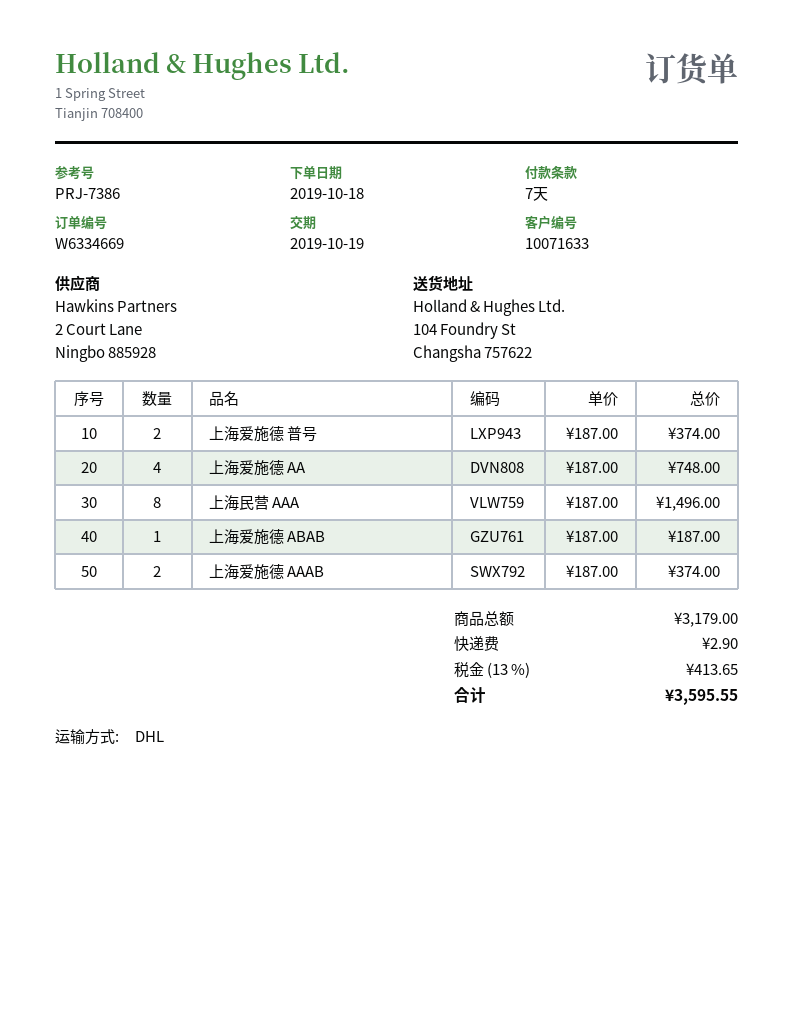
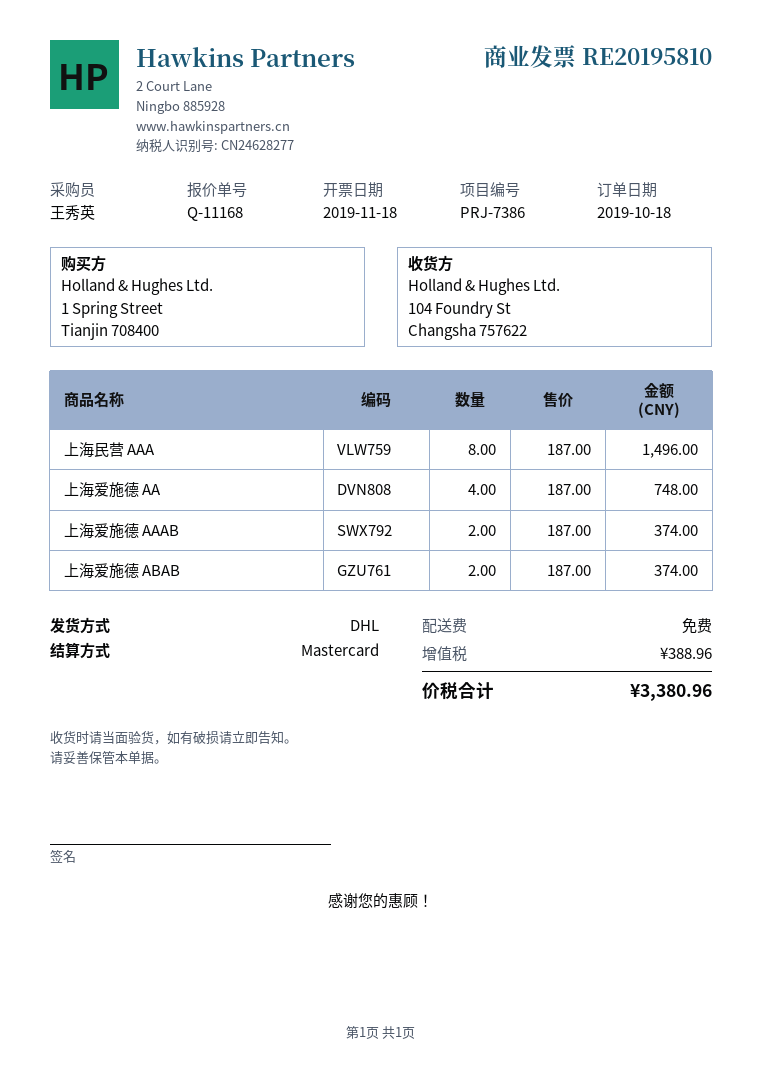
上海爱施德 普号: 2 x 187.00 = 374.00 -> none
上海爱施德 ABAB: 1 x 187.00 = 187.00 -> 2 x 187.00 = 374.00
shipping: 2.90 -> 0.00
tax: 413.65 -> 388.96
total: 3595.55 -> 3380.96

